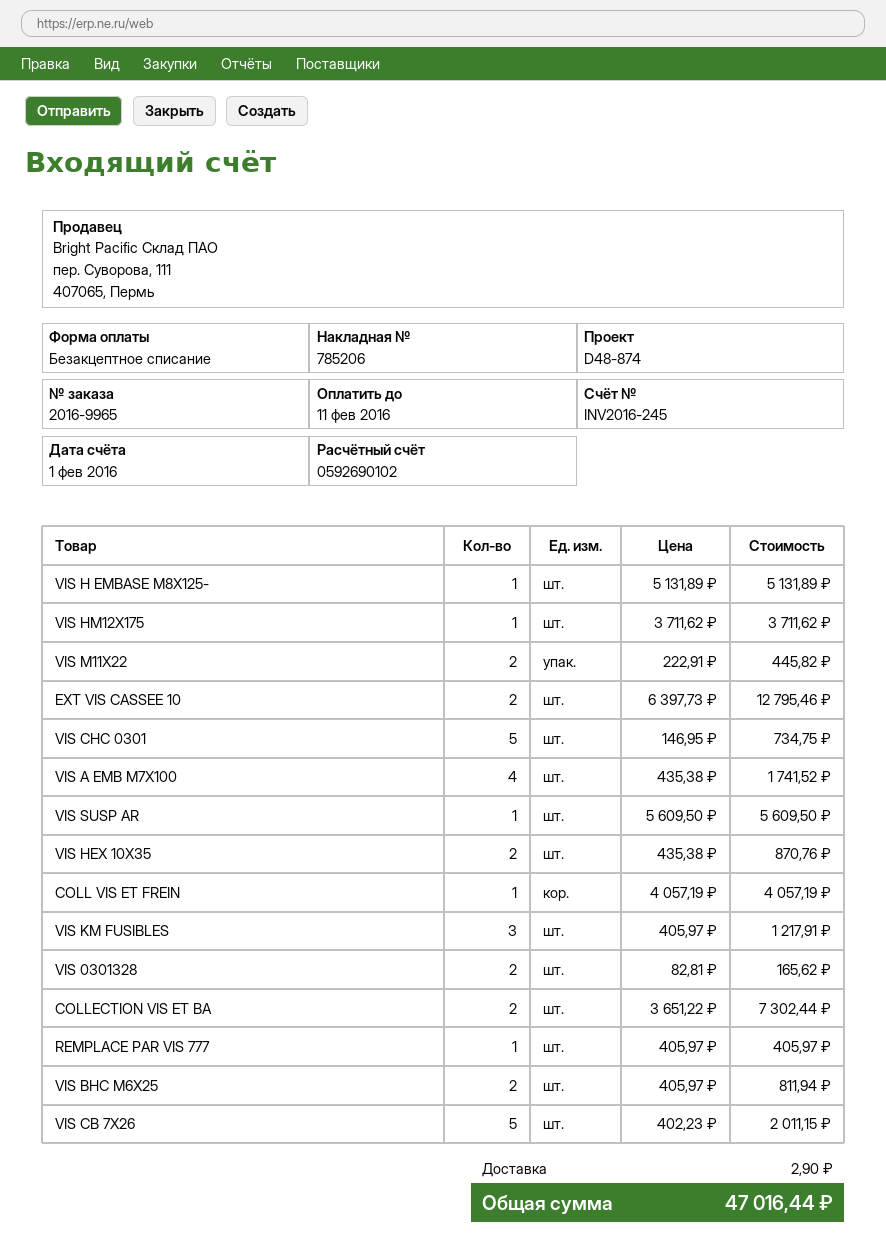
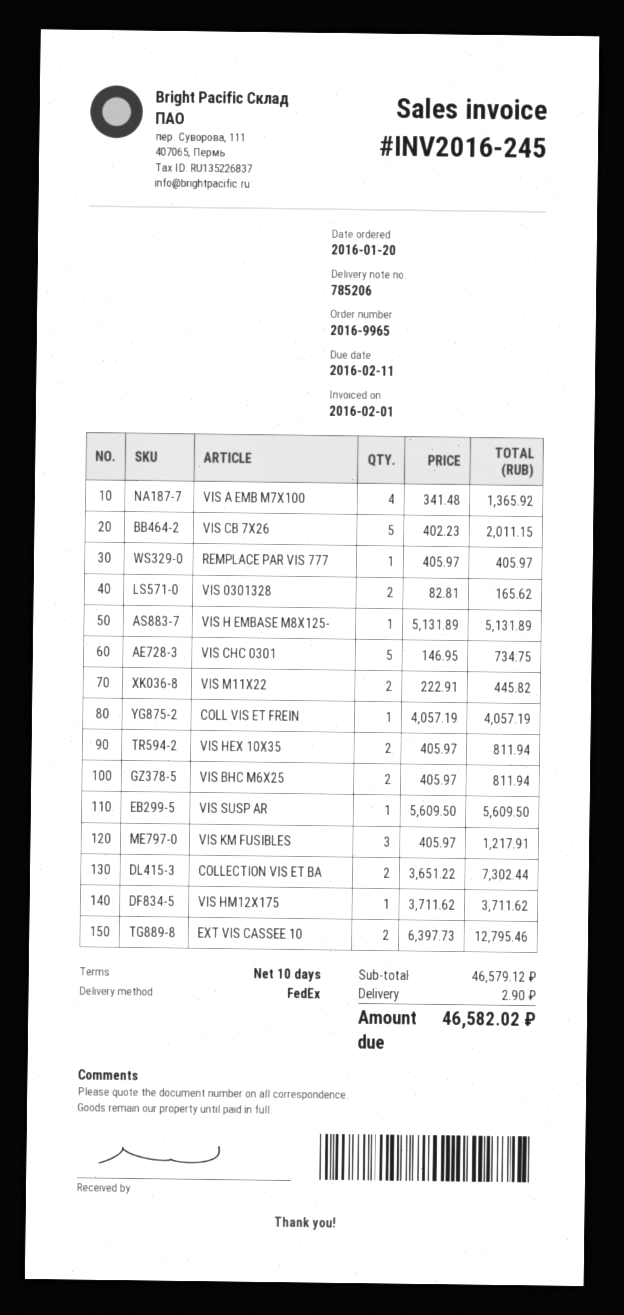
VIS A EMB M7X100: 4 x 435.38 = 1741.52 -> 4 x 341.48 = 1365.92
VIS HEX 10X35: 2 x 435.38 = 870.76 -> 2 x 405.97 = 811.94
total: 47016.44 -> 46582.02

